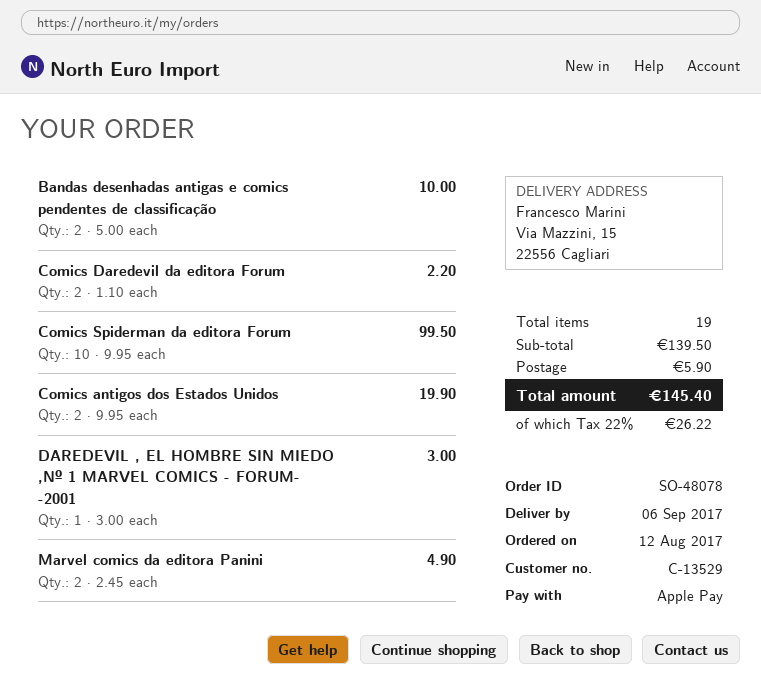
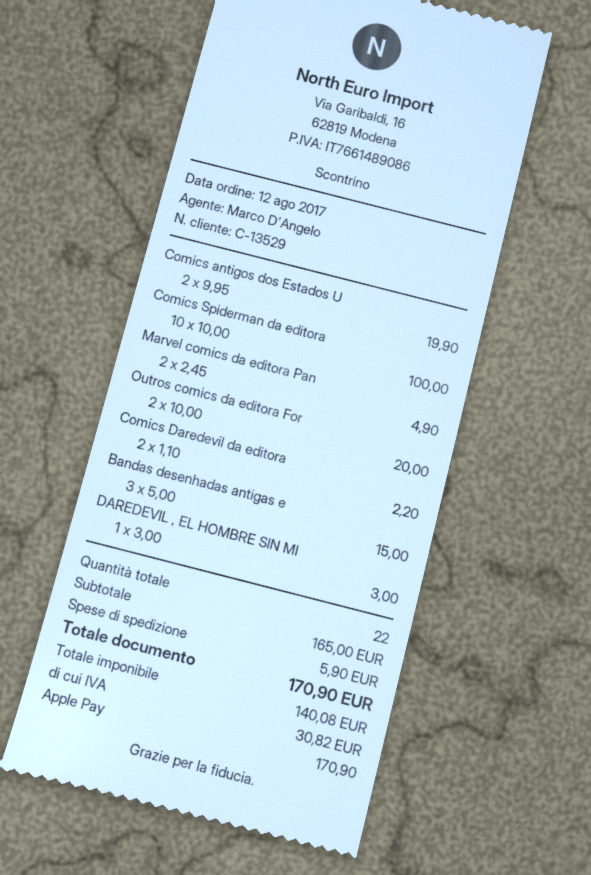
Bandas desenhadas antigas e comics pendentes de classificação: 2 x 5.00 = 10.00 -> 3 x 5.00 = 15.00
Comics Spiderman da editora Forum: 10 x 9.95 = 99.50 -> 10 x 10.00 = 100.00
Outros comics da editora For: none -> 2 x 10.00 = 20.00
total quantity: 19 -> 22
subtotal: 139.50 -> 165.00
tax: 26.22 -> 30.82
total: 145.40 -> 170.90

